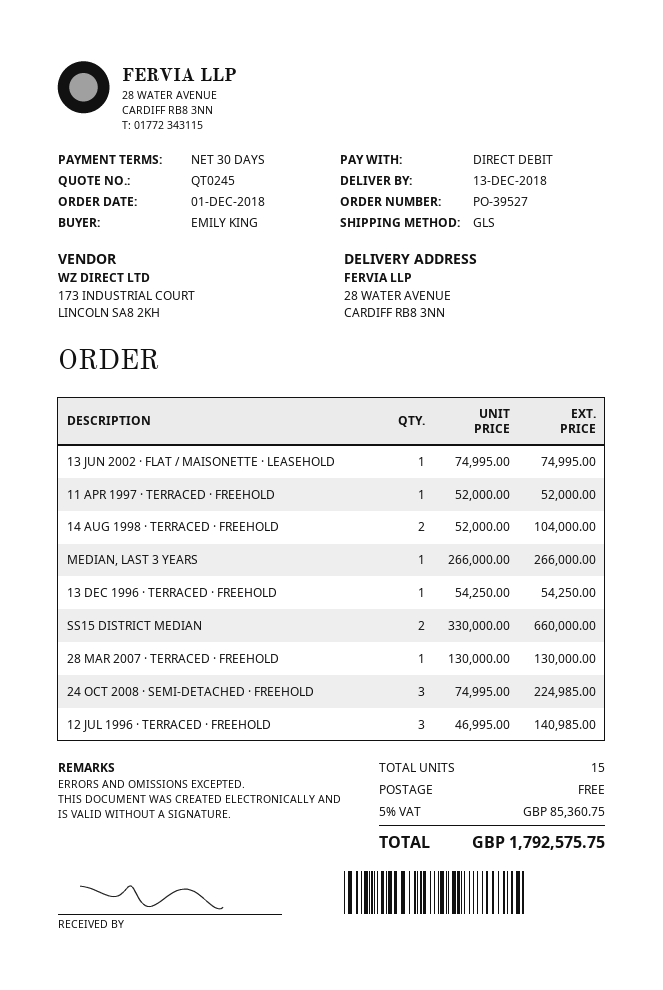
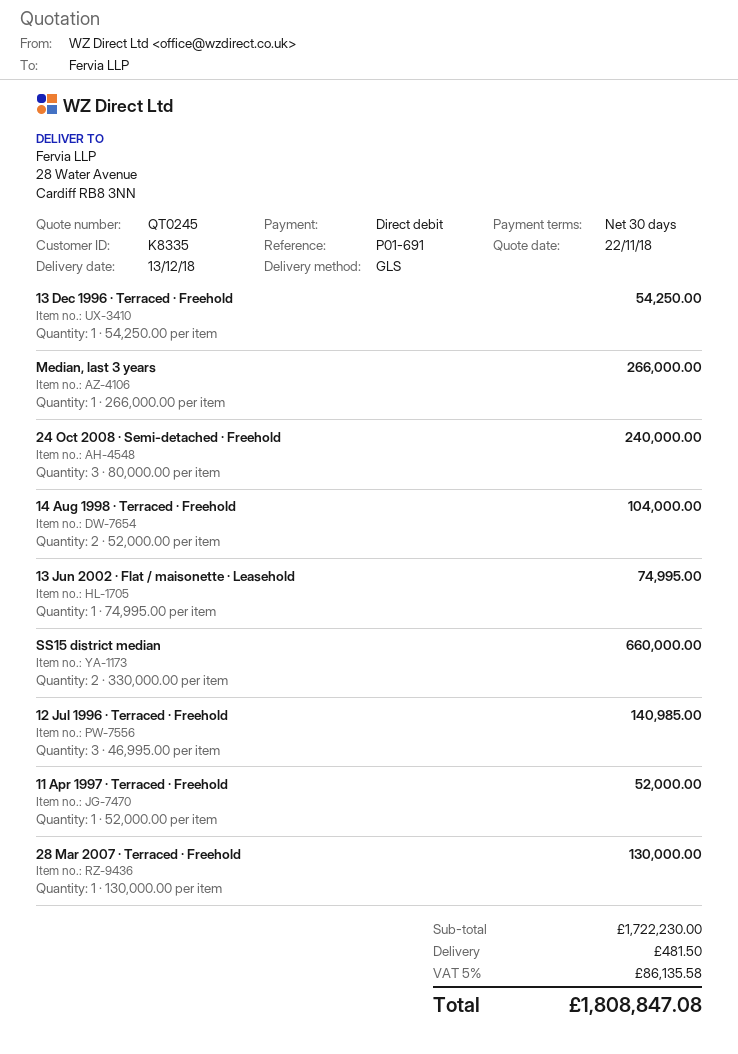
24 OCT 2008 · SEMI-DETACHED · FREEHOLD: 3 x 74995.00 = 224985.00 -> 3 x 80000.00 = 240000.00
shipping: 0.00 -> 481.50
tax: 5% = 85360.75 -> 5% = 86135.58
total: 1792575.75 -> 1808847.08

